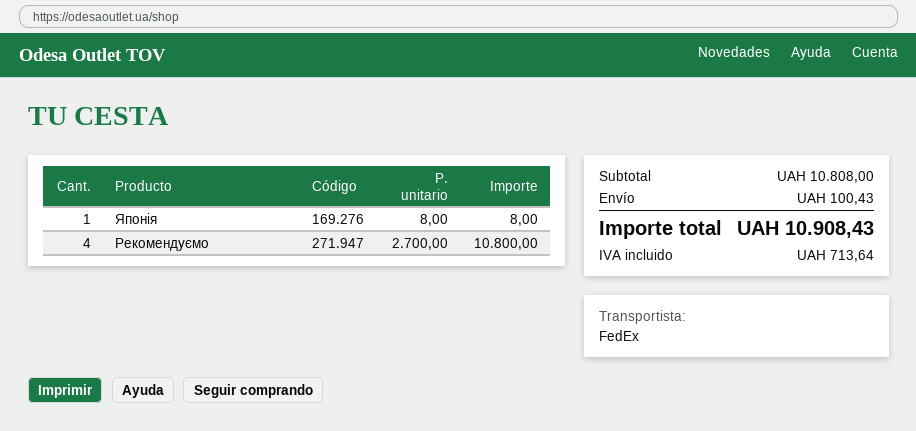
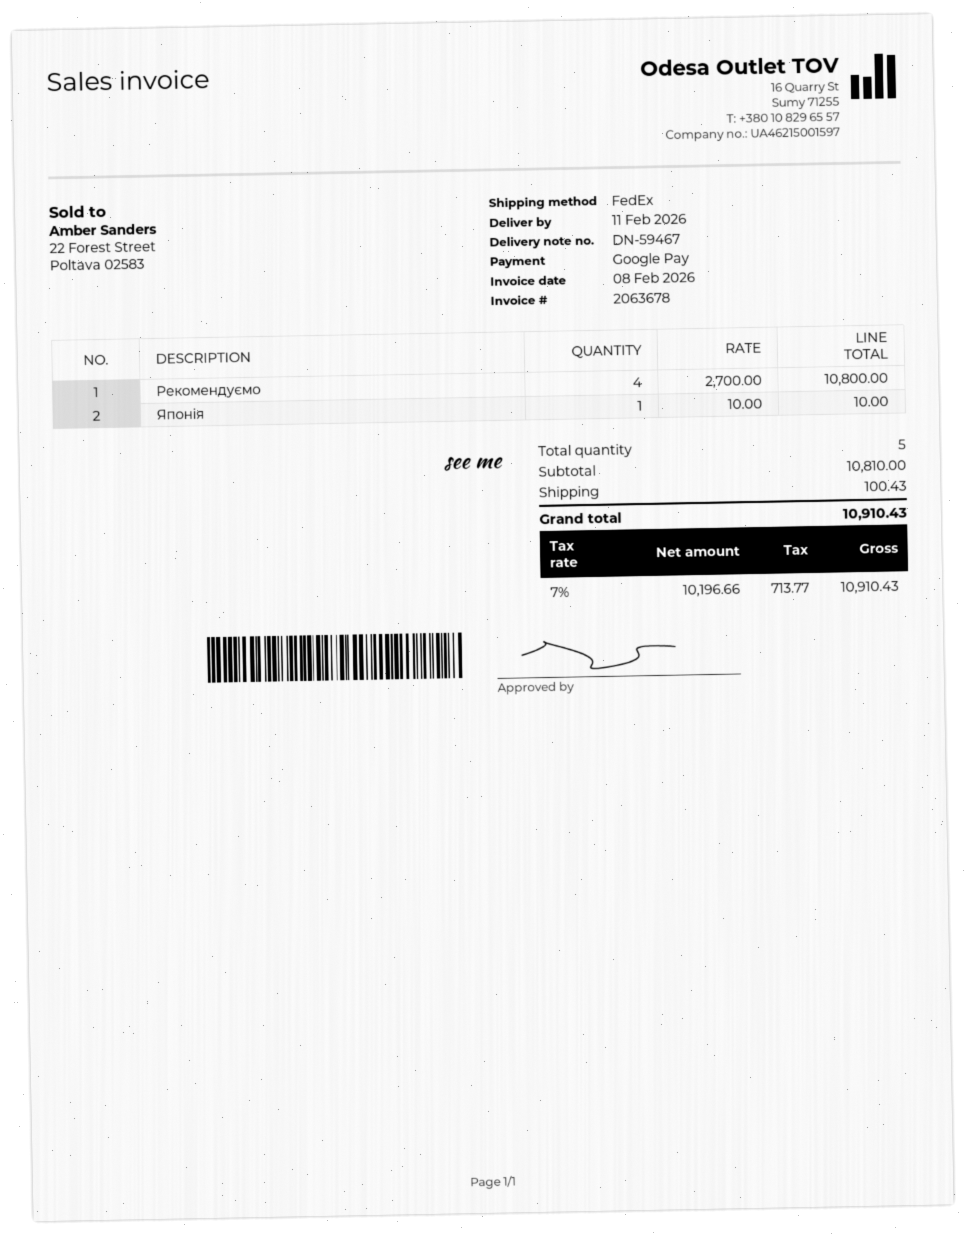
Японія: 1 x 8.00 = 8.00 -> 1 x 10.00 = 10.00
subtotal: 10808.00 -> 10810.00
tax: 713.64 -> 713.77
total: 10908.43 -> 10910.43

